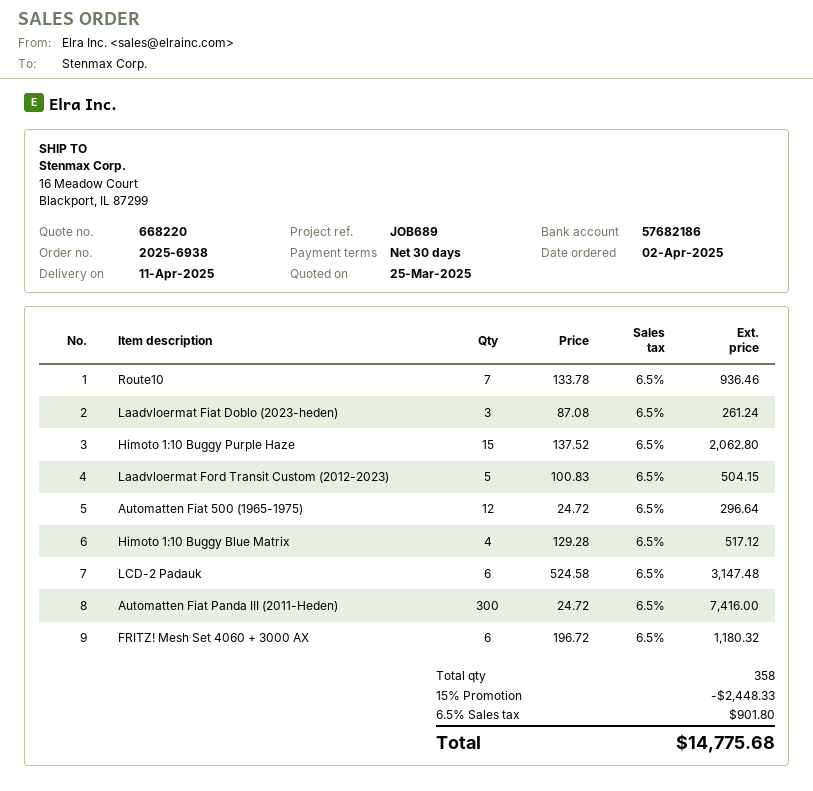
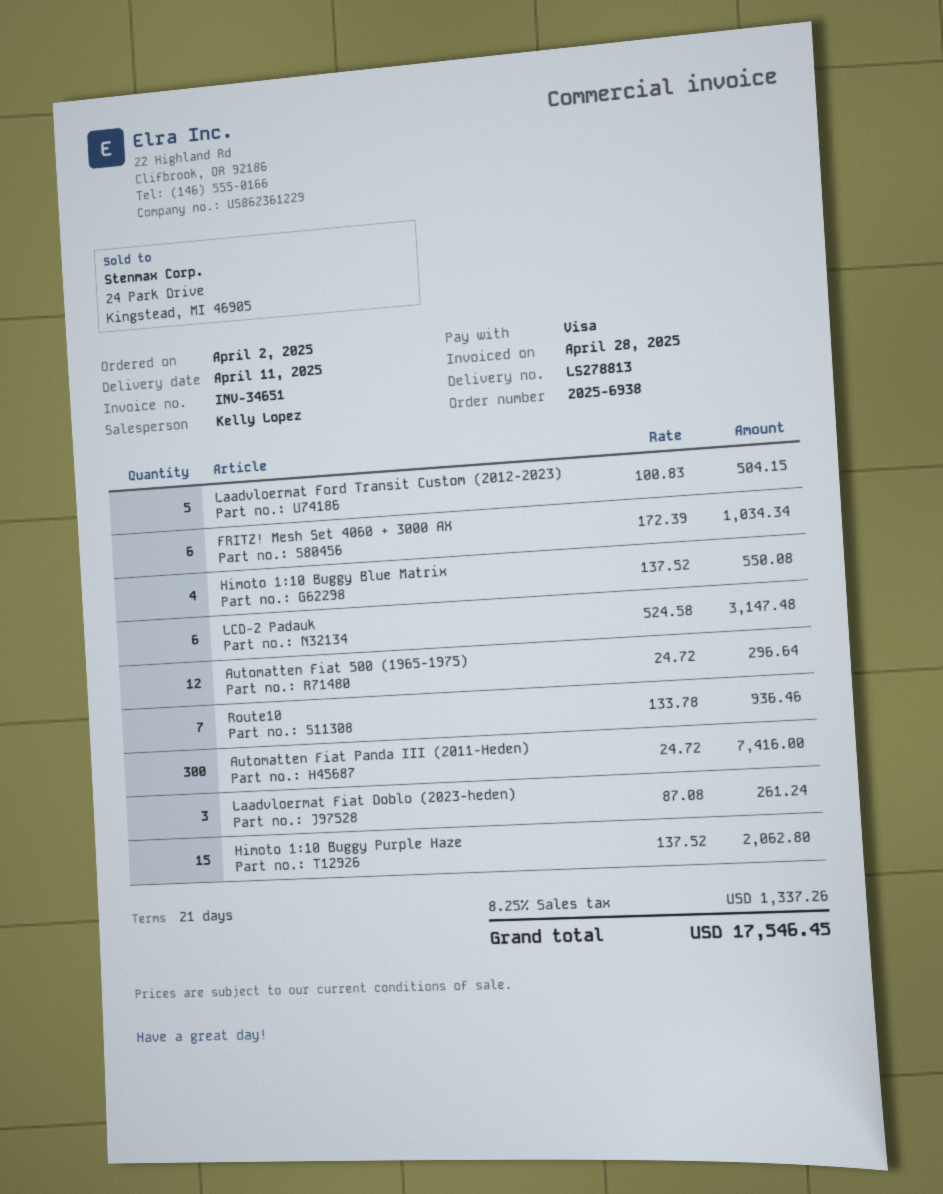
payment terms: 30 days -> 21 days
Himoto 1:10 Buggy Blue Matrix: 4 x 129.28 = 517.12 -> 4 x 137.52 = 550.08
FRITZ! Mesh Set 4060 + 3000 AX: 6 x 196.72 = 1180.32 -> 6 x 172.39 = 1034.34
discount: 15% = 2448.33 -> none
tax: 6.5% = 901.80 -> 8.25% = 1337.26
total: 14775.68 -> 17546.45

